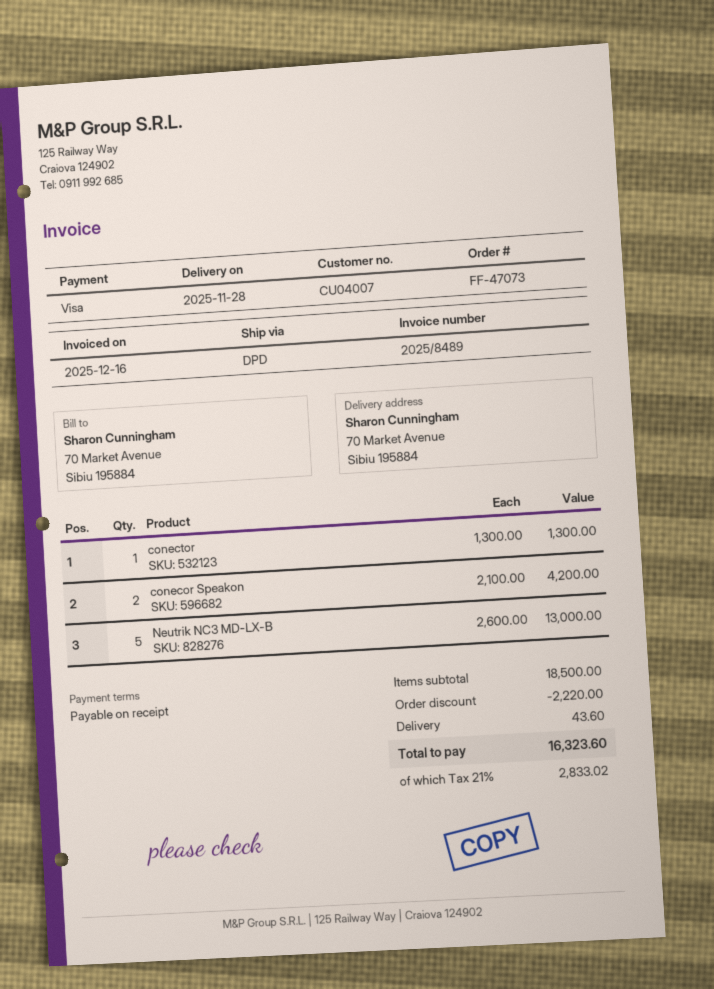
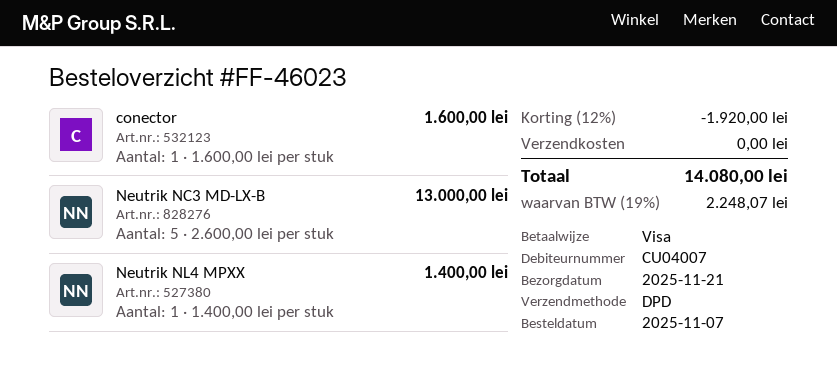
order number: FF-47073 -> FF-46023
delivery date: 2025-11-28 -> 2025-11-21
conector: 1 x 1300.00 = 1300.00 -> 1 x 1600.00 = 1600.00
conecor Speakon: 2 x 2100.00 = 4200.00 -> none
Neutrik NL4 MPXX: none -> 1 x 1400.00 = 1400.00
discount: 2220.00 -> 1920.00
shipping: 43.60 -> 0.00
tax: 21% = 2833.02 -> 19% = 2248.07
total: 16323.60 -> 14080.00

